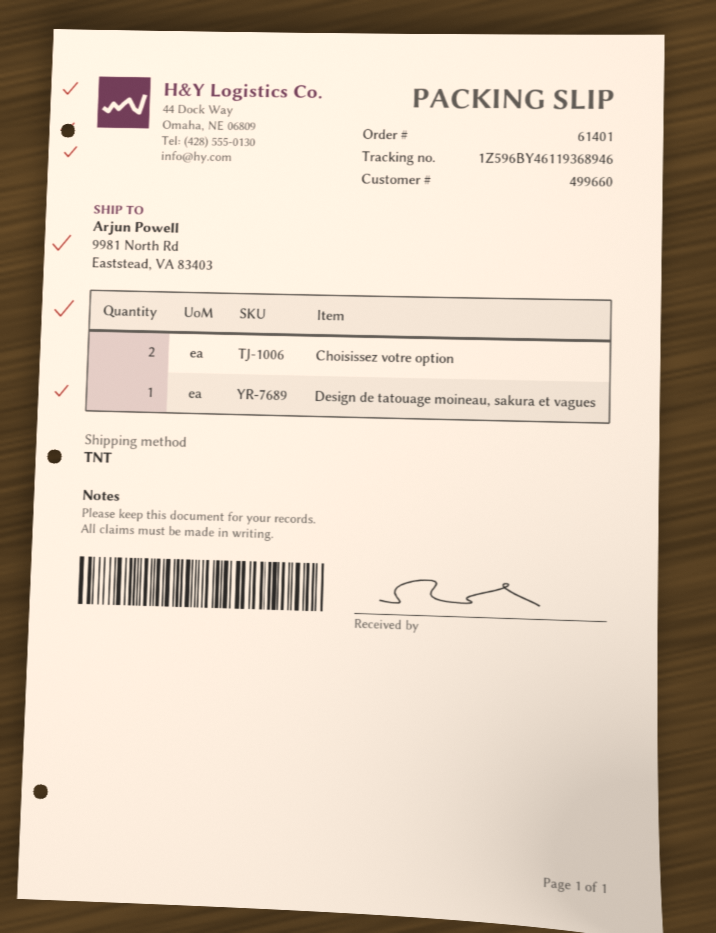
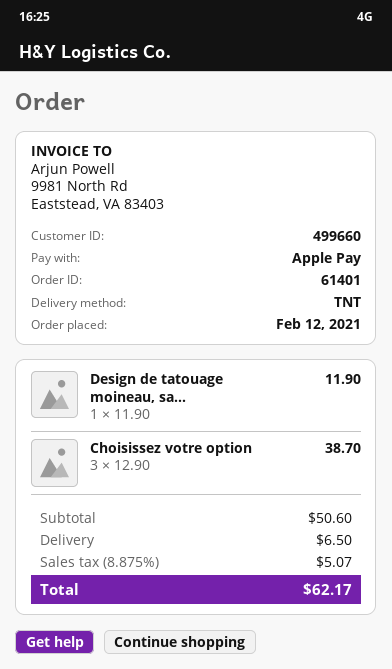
Choisissez votre option: 2 -> 3

